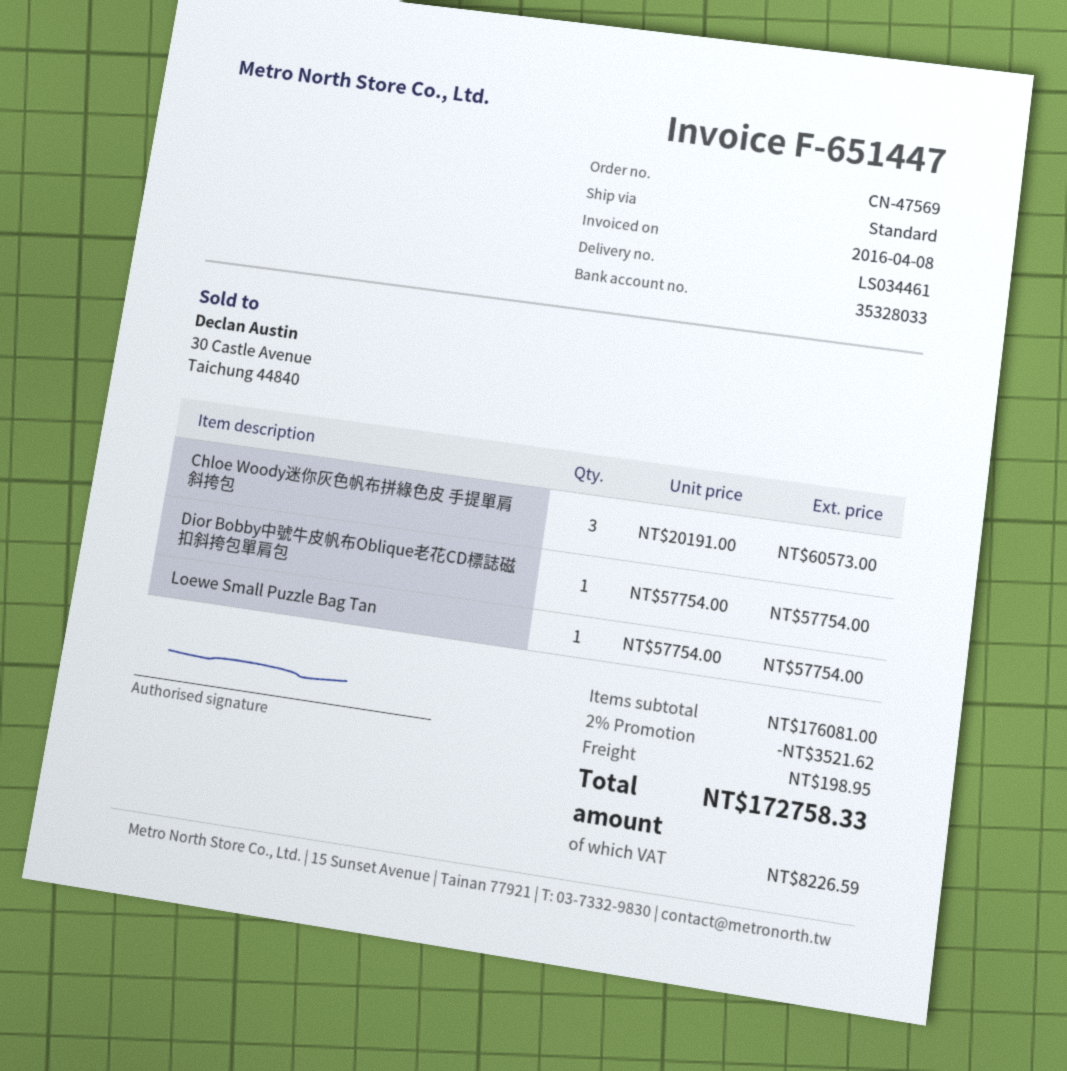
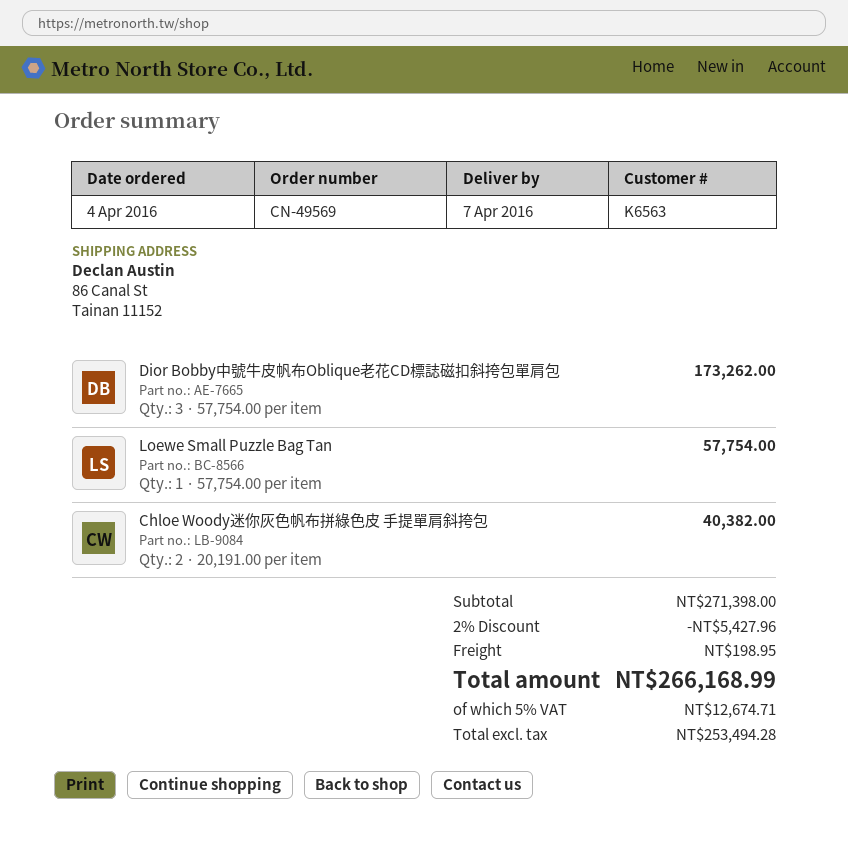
order number: CN-47569 -> CN-49569
Chloe Woody迷你灰色帆布拼綠色皮 手提單肩斜挎包: 3 x 20191.00 = 60573.00 -> 2 x 20191.00 = 40382.00
Dior Bobby中號牛皮帆布Oblique老花CD標誌磁扣斜挎包單肩包: 1 x 57754.00 = 57754.00 -> 3 x 57754.00 = 173262.00
subtotal: 176081.00 -> 271398.00
discount: 2% = 3521.62 -> 2% = 5427.96
tax: 8226.59 -> 12674.71
total: 172758.33 -> 266168.99

